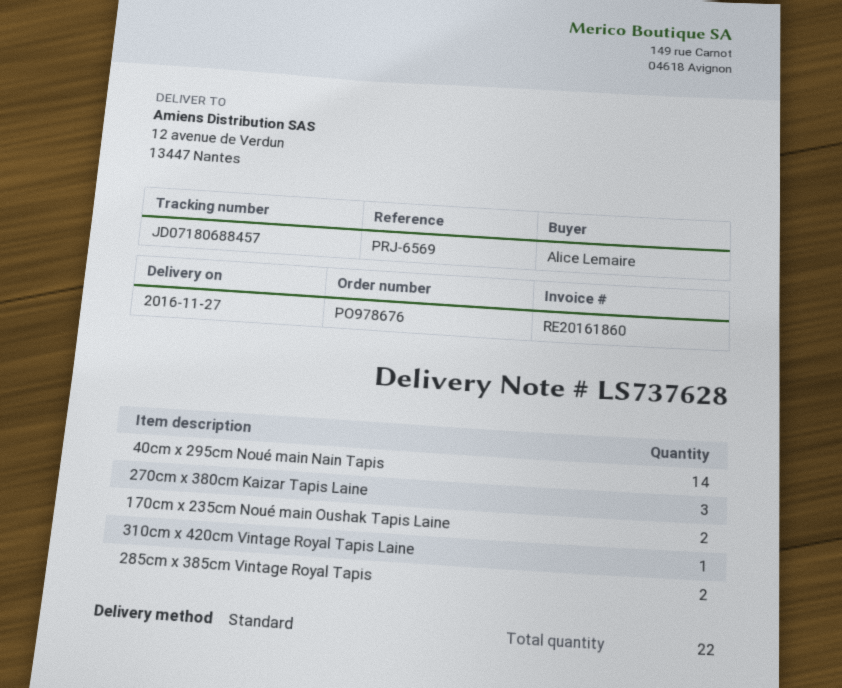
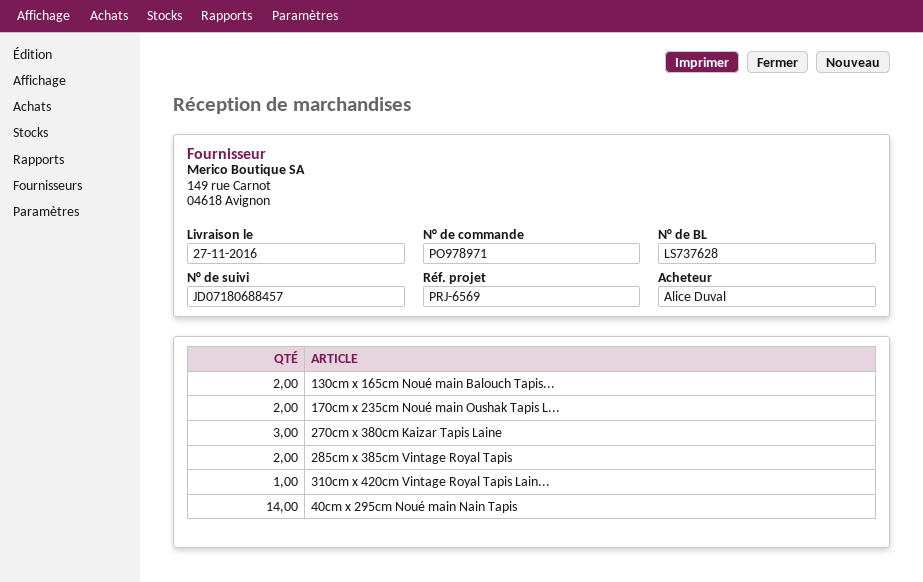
order number: PO978676 -> PO978971
ordered by: Alice Lemaire -> Alice Duval
130cm x 165cm Noué main Balouch Tapis...: none -> 2

